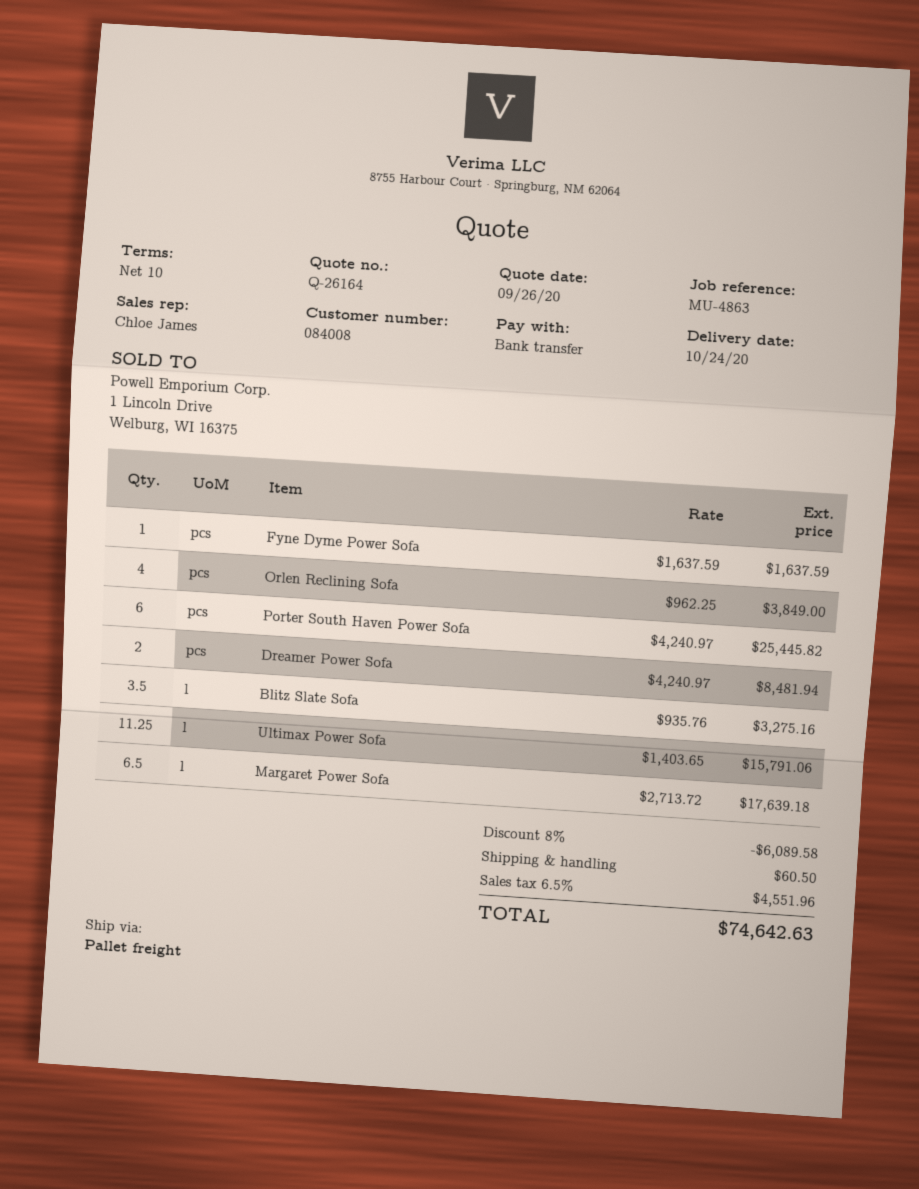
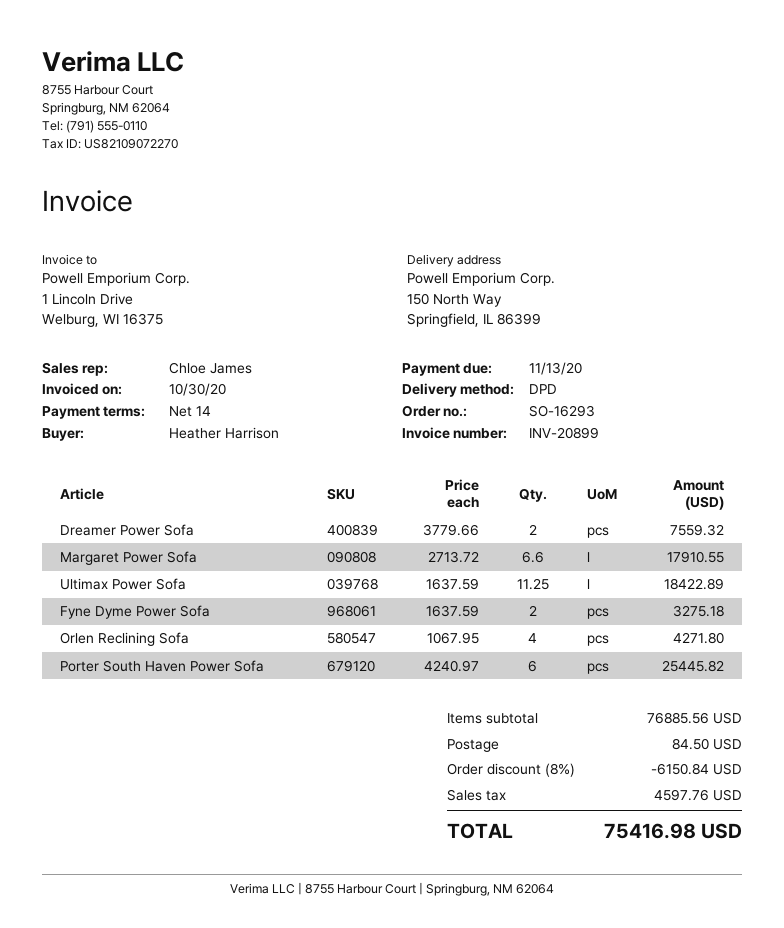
payment terms: 10 days -> 14 days
shipping method: pallet freight -> DPD
Fyne Dyme Power Sofa: 1 x 1637.59 = 1637.59 -> 2 x 1637.59 = 3275.18
Orlen Reclining Sofa: 4 x 962.25 = 3849.00 -> 4 x 1067.95 = 4271.80
Dreamer Power Sofa: 2 x 4240.97 = 8481.94 -> 2 x 3779.66 = 7559.32
Blitz Slate Sofa: 3.5 x 935.76 = 3275.16 -> none
Ultimax Power Sofa: 11.25 x 1403.65 = 15791.06 -> 11.25 x 1637.59 = 18422.89
Margaret Power Sofa: 6.5 x 2713.72 = 17639.18 -> 6.6 x 2713.72 = 17910.55
discount: 8% = 6089.58 -> 8% = 6150.84
shipping: 60.50 -> 84.50
tax: 4551.96 -> 4597.76
total: 74642.63 -> 75416.98

